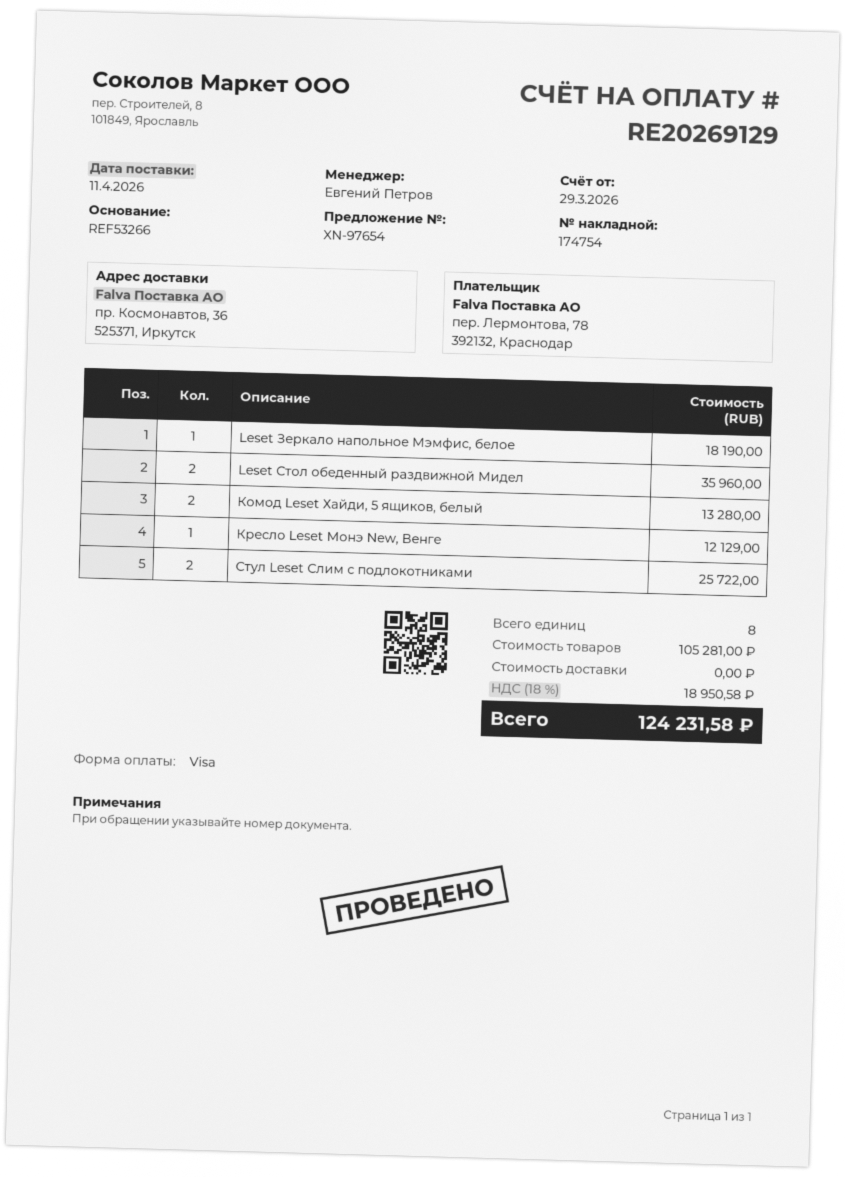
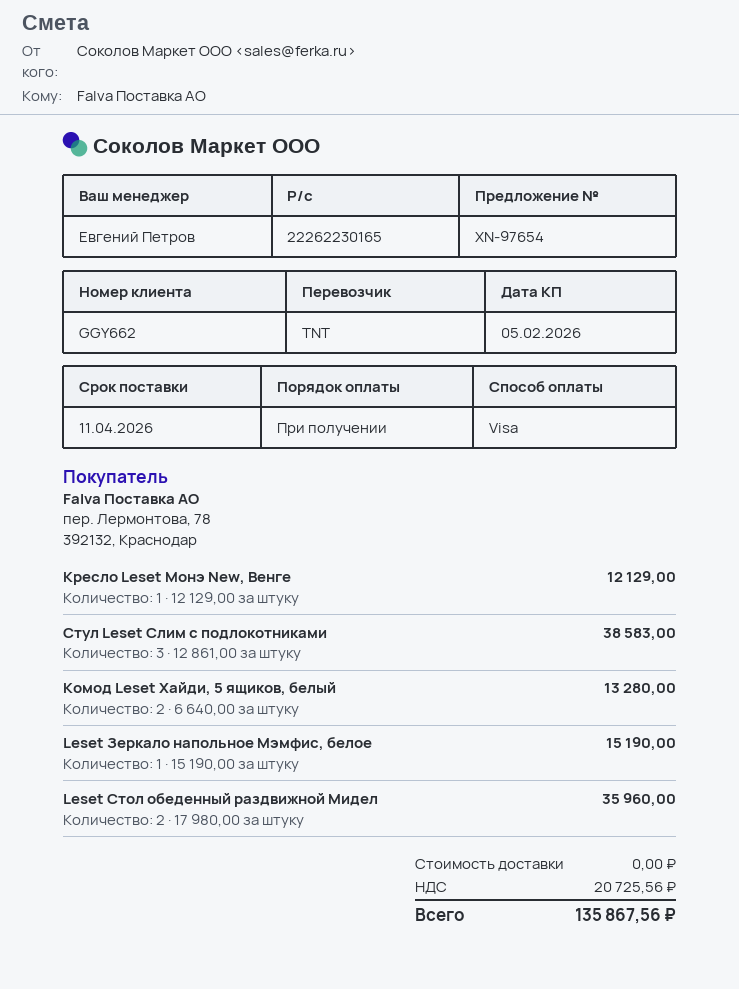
Leset Зеркало напольное Мэмфис, белое: 1 for 18190.00 -> 1 for 15190.00
Стул Leset Слим с подлокотниками: 2 for 25722.00 -> 3 for 38583.00
tax: 18950.58 -> 20725.56
total: 124231.58 -> 135867.56

